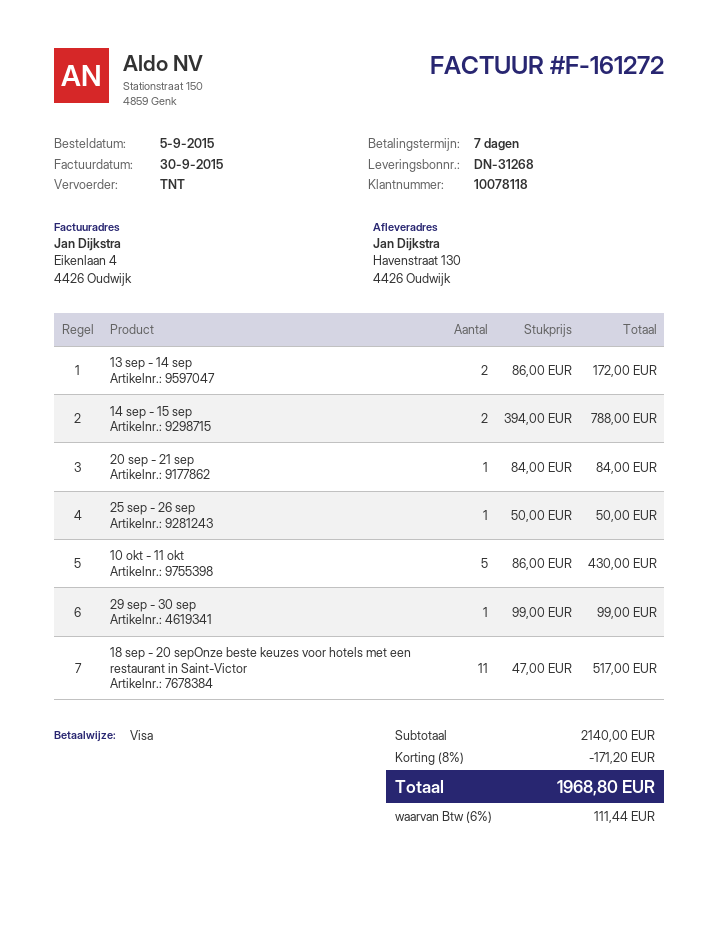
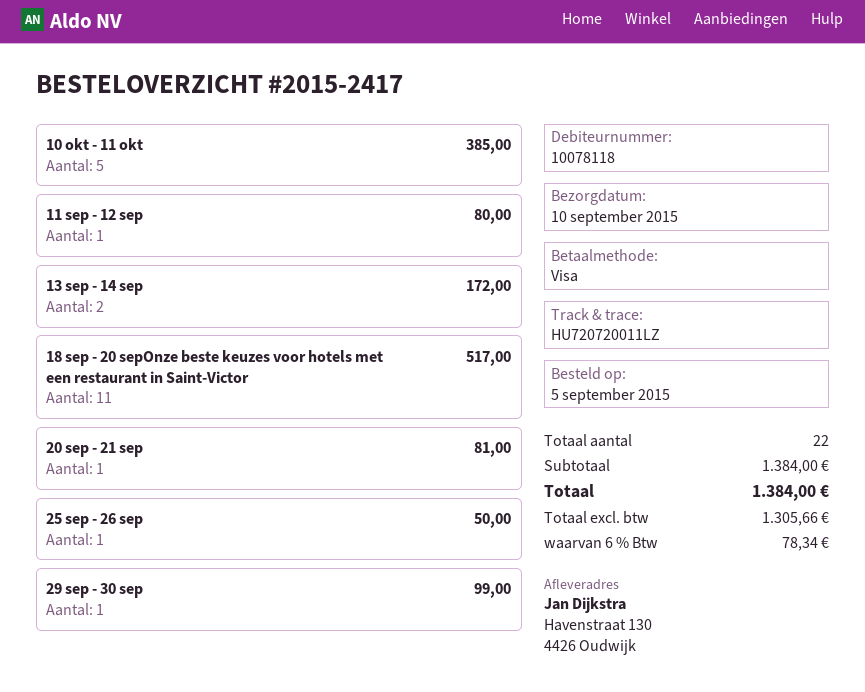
14 sep - 15 sep: 2 for 788.00 -> none
20 sep - 21 sep: 1 for 84.00 -> 1 for 81.00
10 okt - 11 okt: 5 for 430.00 -> 5 for 385.00
11 sep - 12 sep: none -> 1 for 80.00
subtotal: 2140.00 -> 1384.00
discount: 8% = 171.20 -> none
tax: 6% = 111.44 -> 6% = 78.34
total: 1968.80 -> 1384.00

